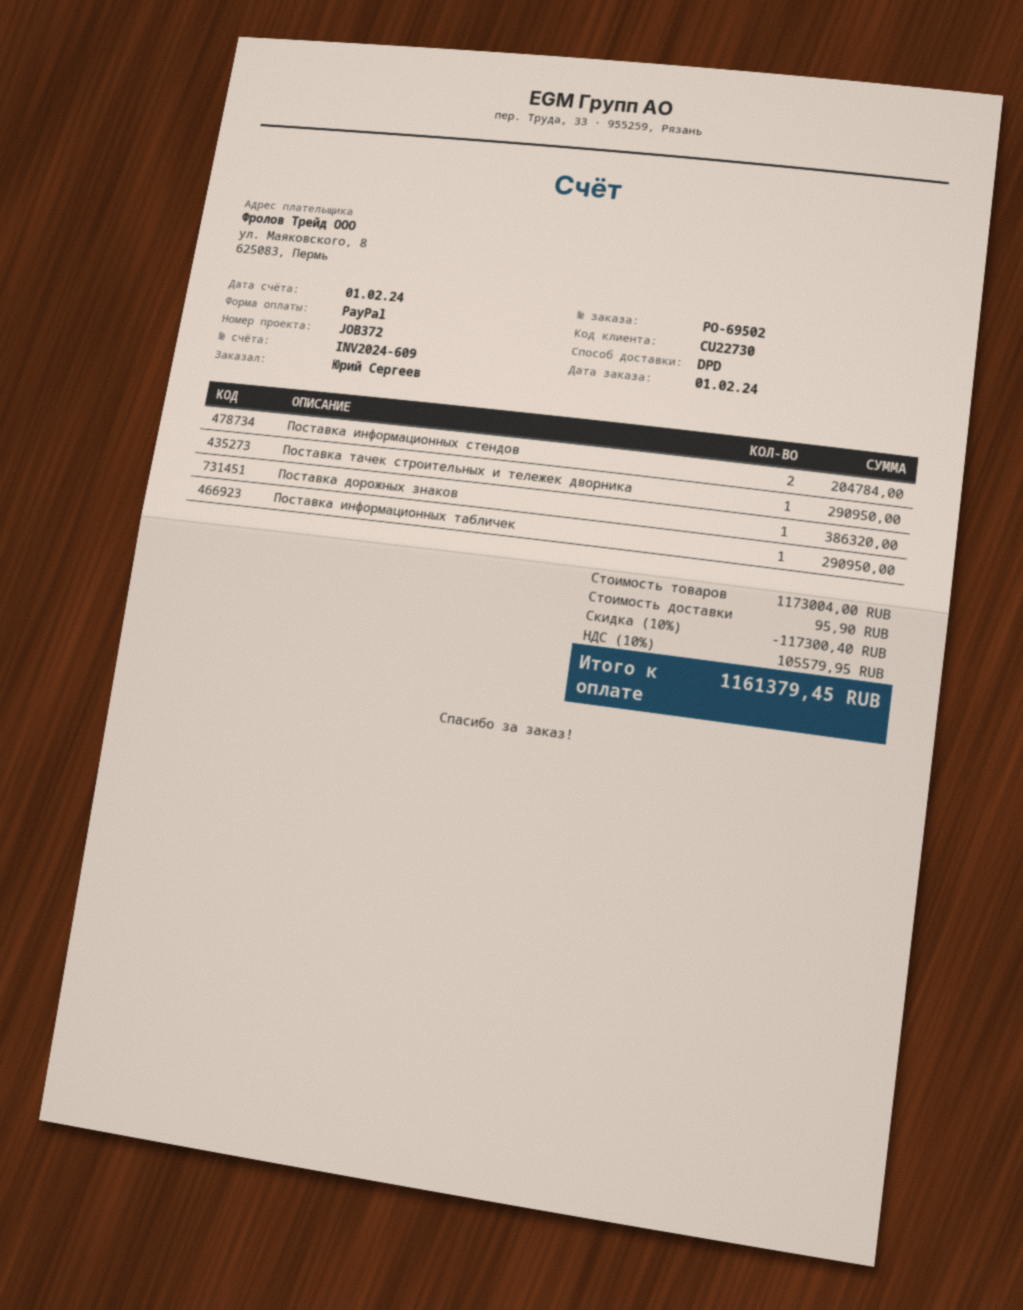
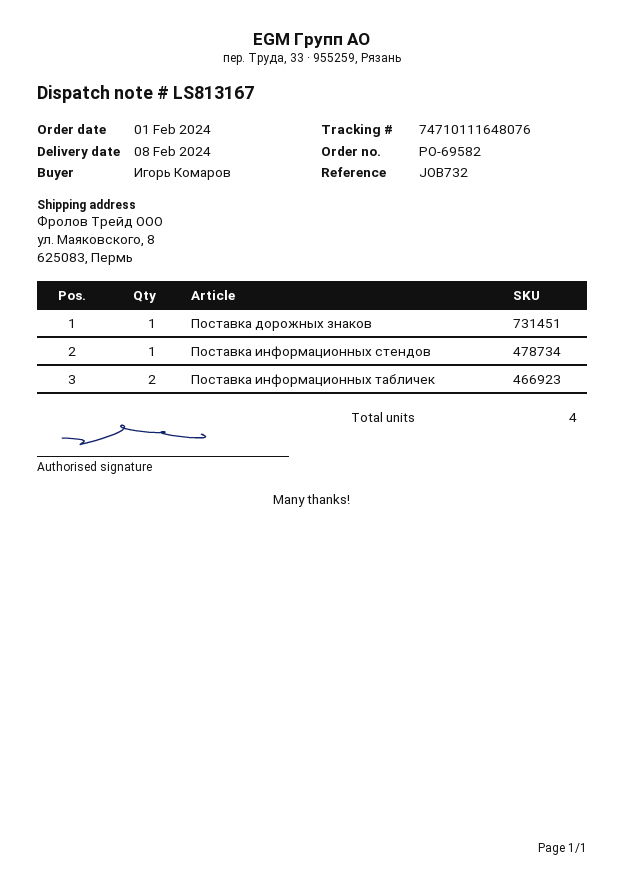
order number: PO-69502 -> PO-69582
reference: JOB372 -> JOB732
ordered by: Юрий Сергеев -> Игорь Комаров
Поставка информационных стендов: 2 -> 1
Поставка тачек строительных и тележек дворника: 1 -> none
Поставка информационных табличек: 1 -> 2

